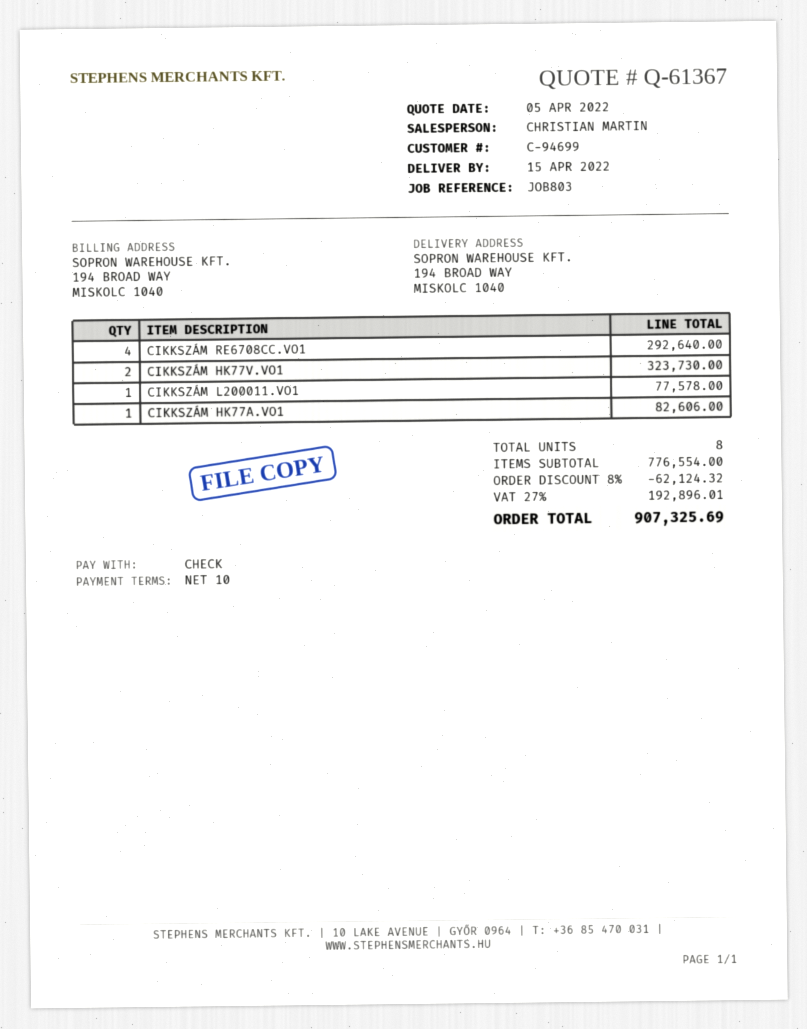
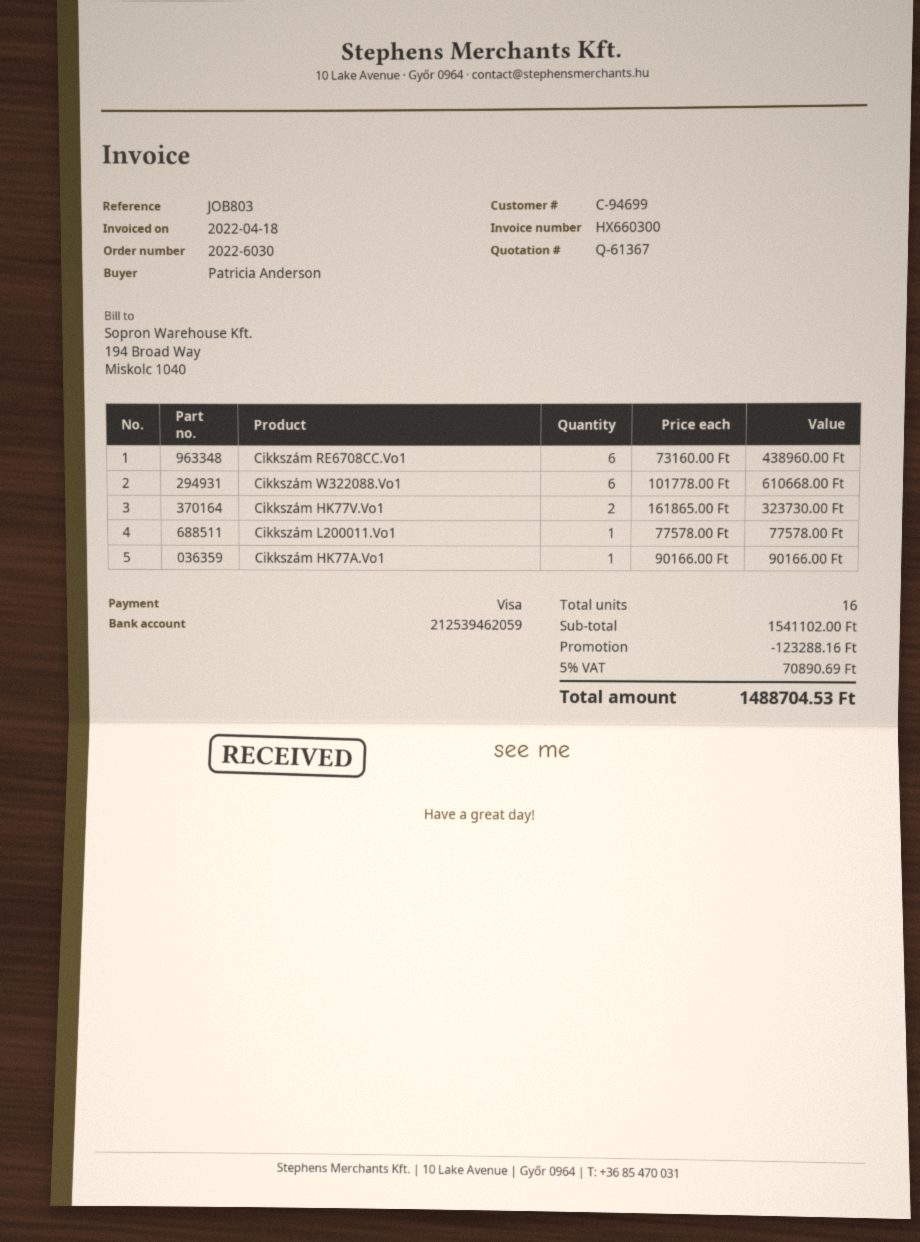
payment method: cheque -> Visa
CIKKSZÁM RE6708CC.VO1: 4 for 292640.00 -> 6 for 438960.00
CIKKSZÁM HK77A.VO1: 1 for 82606.00 -> 1 for 90166.00
Cikkszám W322088.Vo1: none -> 6 for 610668.00
total quantity: 8 -> 16
subtotal: 776554.00 -> 1541102.00
discount: 62124.32 -> 123288.16
tax: 27% = 192896.01 -> 5% = 70890.69
total: 907325.69 -> 1488704.53

